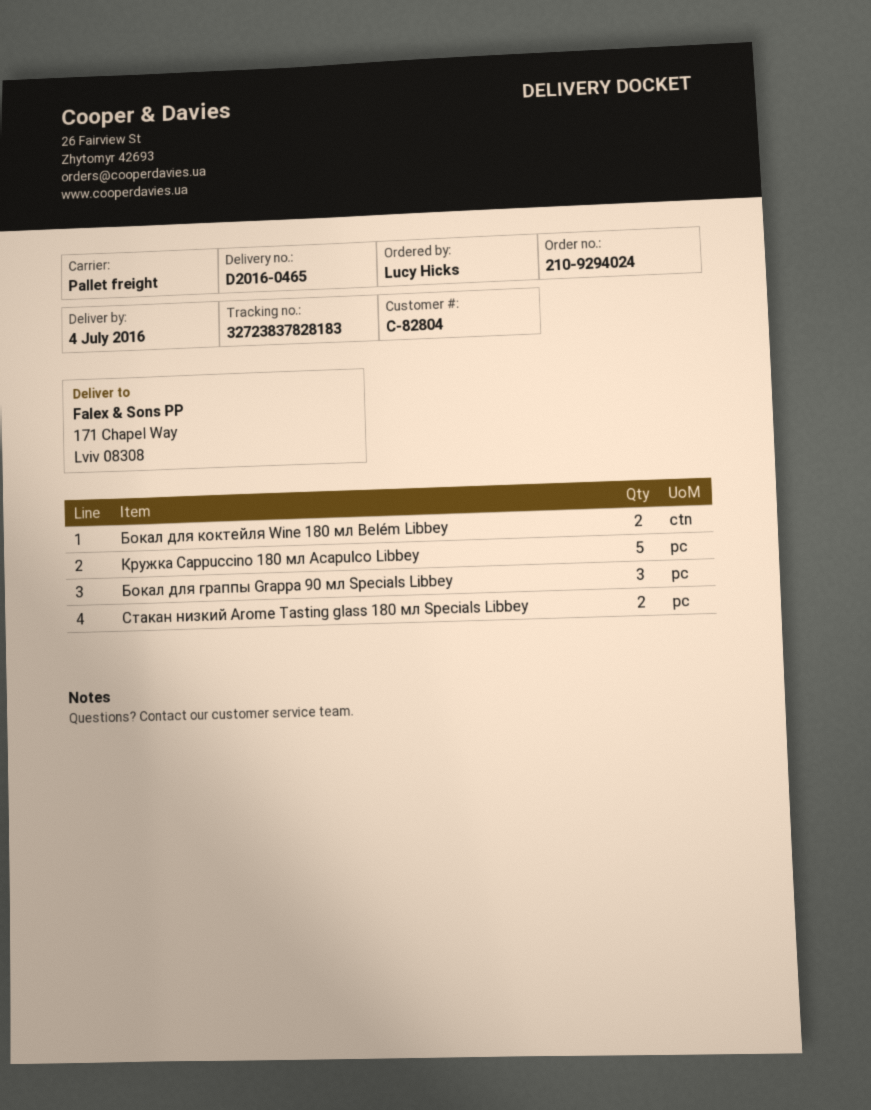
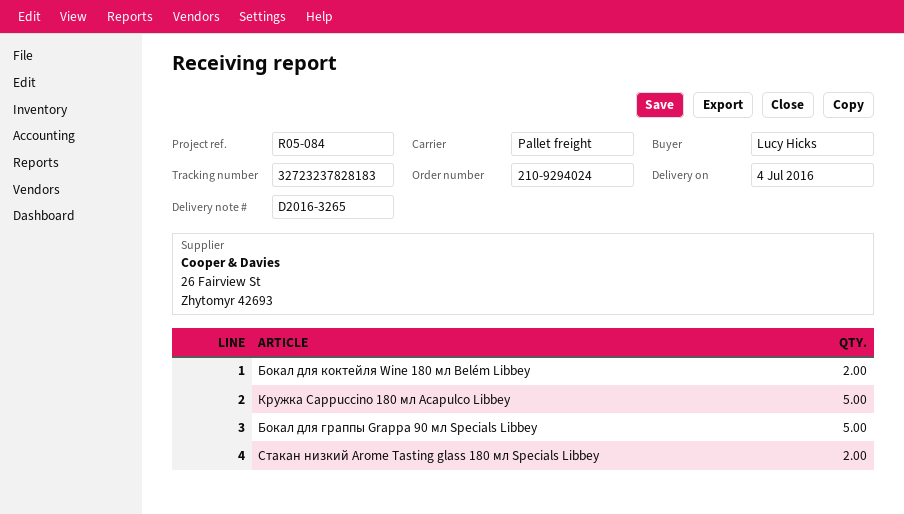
delivery note number: D2016-0465 -> D2016-3265
tracking number: 32723837828183 -> 32723237828183
Бокал для граппы Grappa 90 мл Specials Libbey: 3 -> 5

